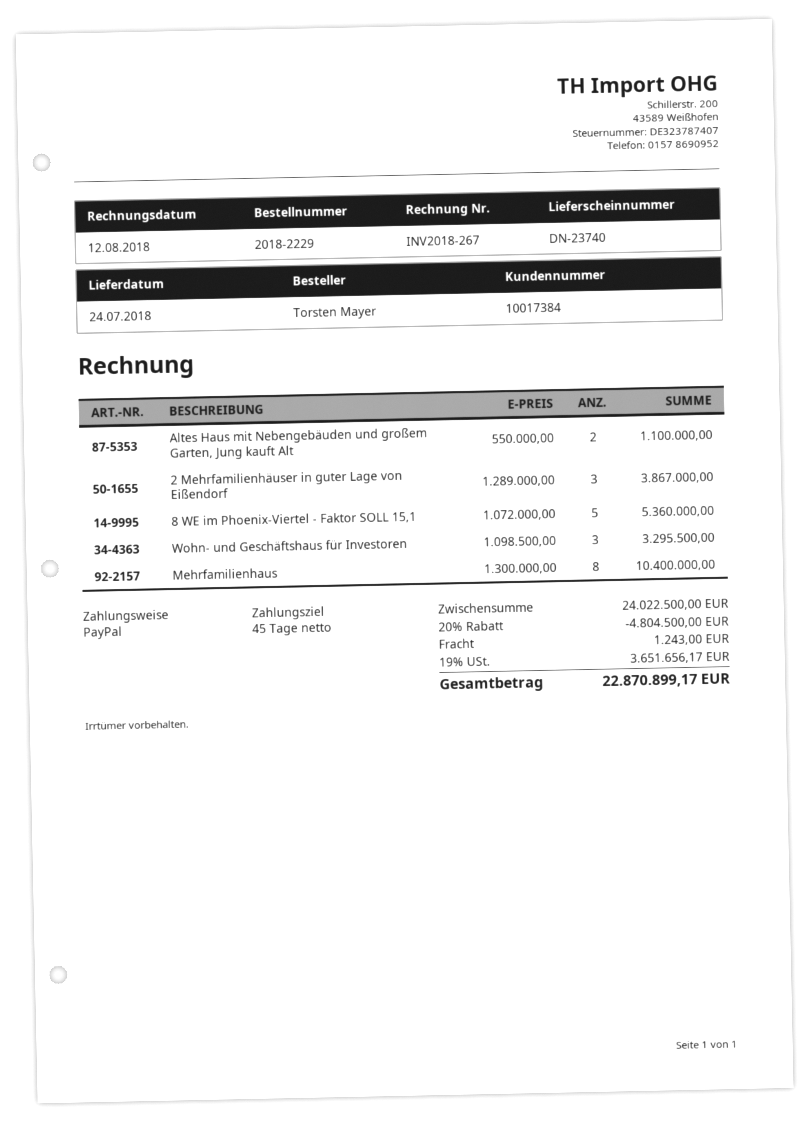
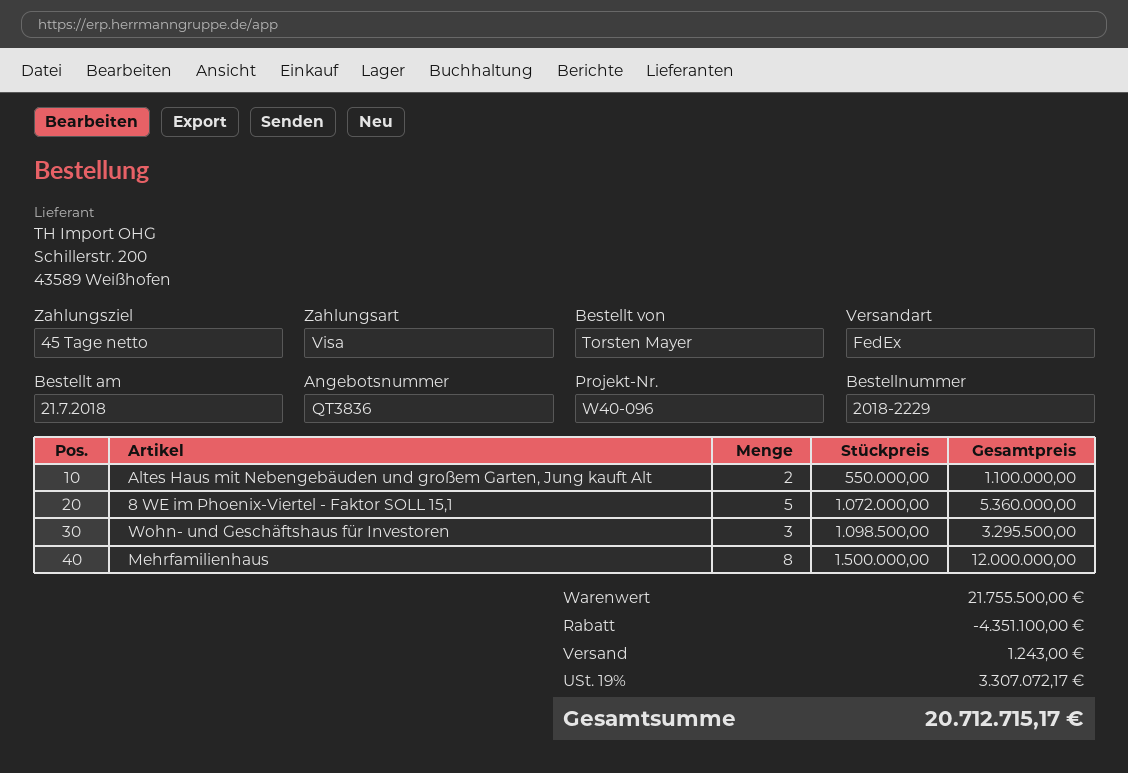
payment method: PayPal -> Visa
2 Mehrfamilienhäuser in guter Lage von Eißendorf: 3 x 1289000.00 = 3867000.00 -> none
Mehrfamilienhaus: 8 x 1300000.00 = 10400000.00 -> 8 x 1500000.00 = 12000000.00
subtotal: 24022500.00 -> 21755500.00
discount: 4804500.00 -> 4351100.00
tax: 19% = 3651656.17 -> 19% = 3307072.17
total: 22870899.17 -> 20712715.17

